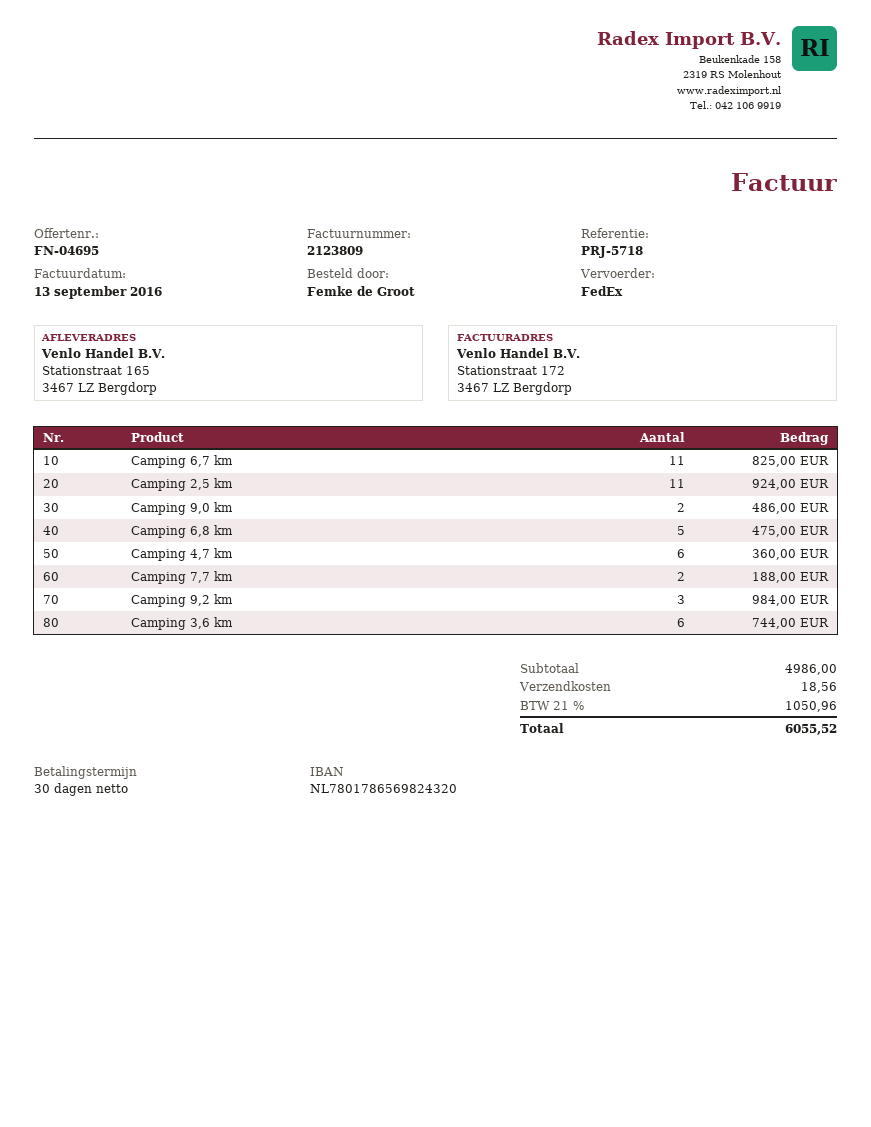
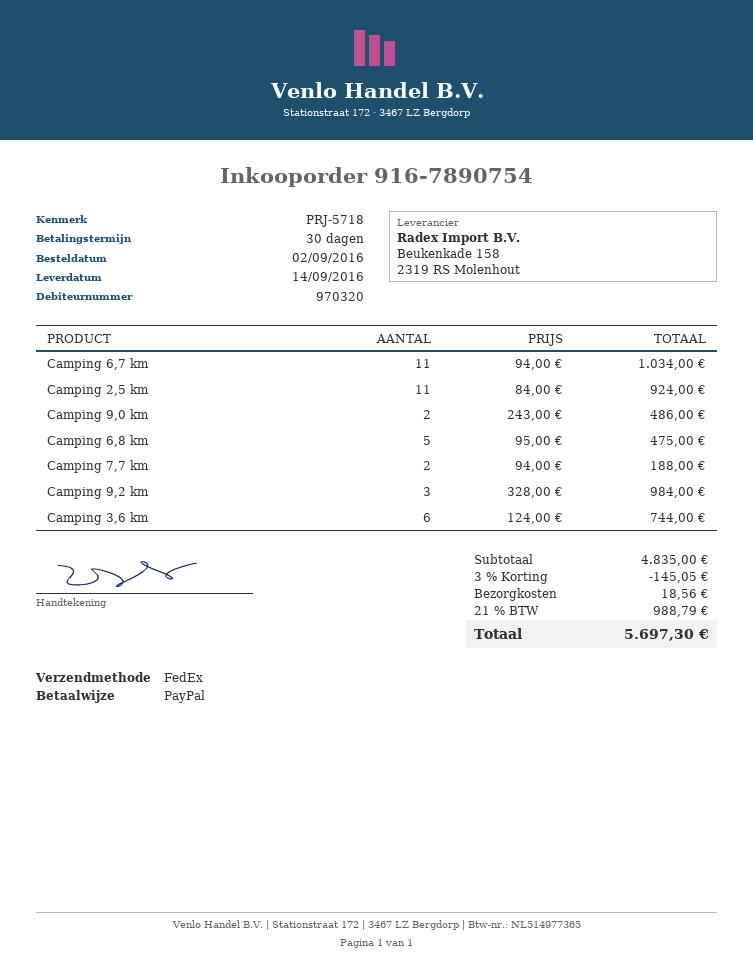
Camping 6,7 km: 11 for 825.00 -> 11 for 1034.00
Camping 4,7 km: 6 for 360.00 -> none
subtotal: 4986.00 -> 4835.00
discount: none -> 3% = 145.05
tax: 21% = 1050.96 -> 21% = 988.79
total: 6055.52 -> 5697.30

